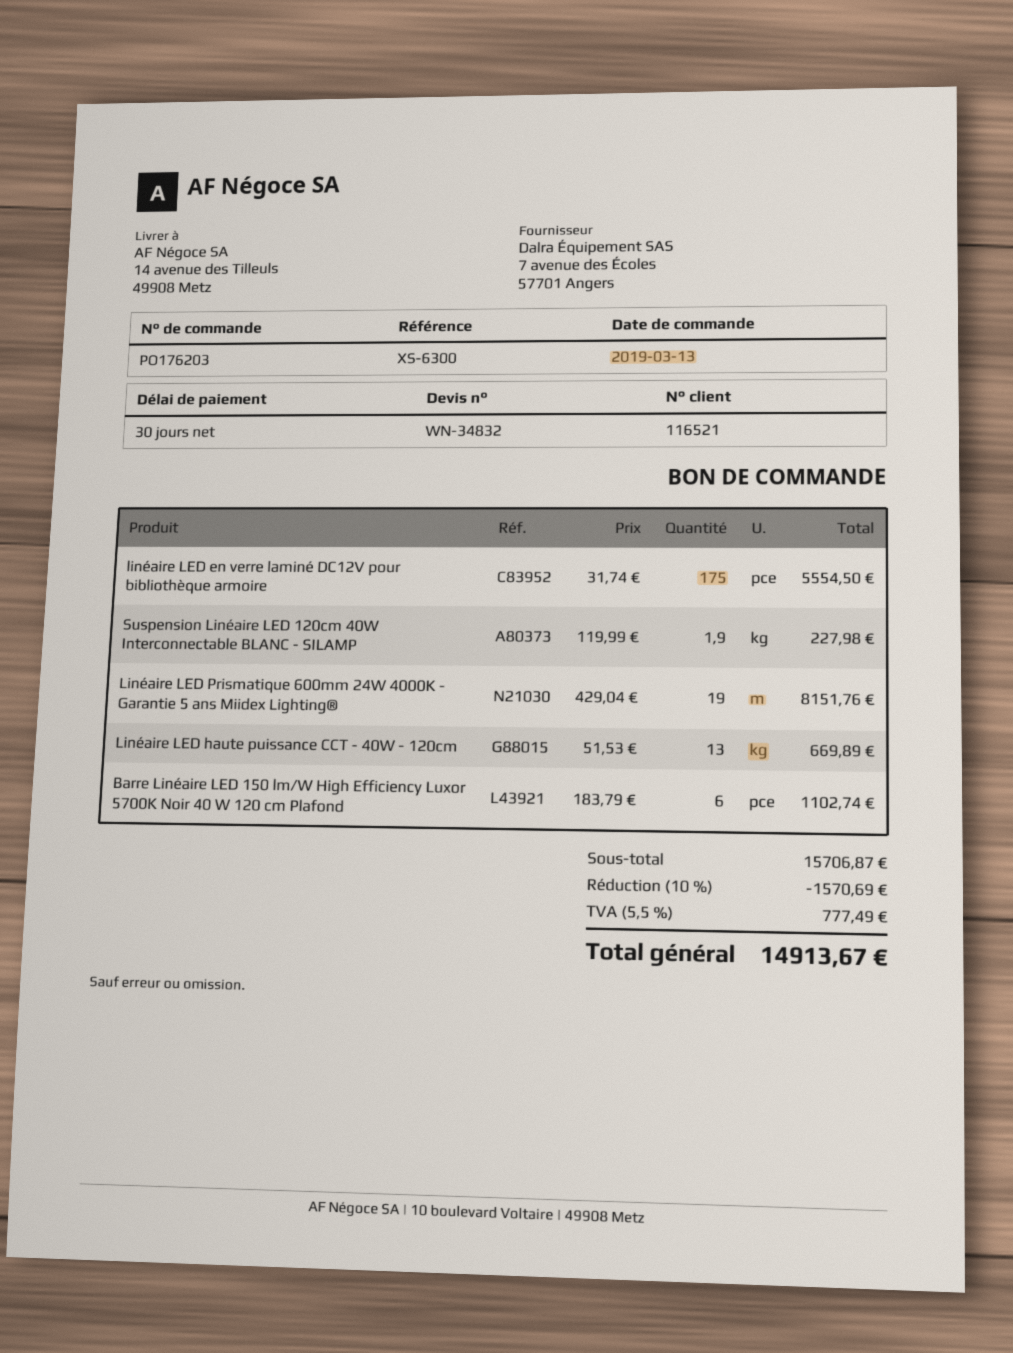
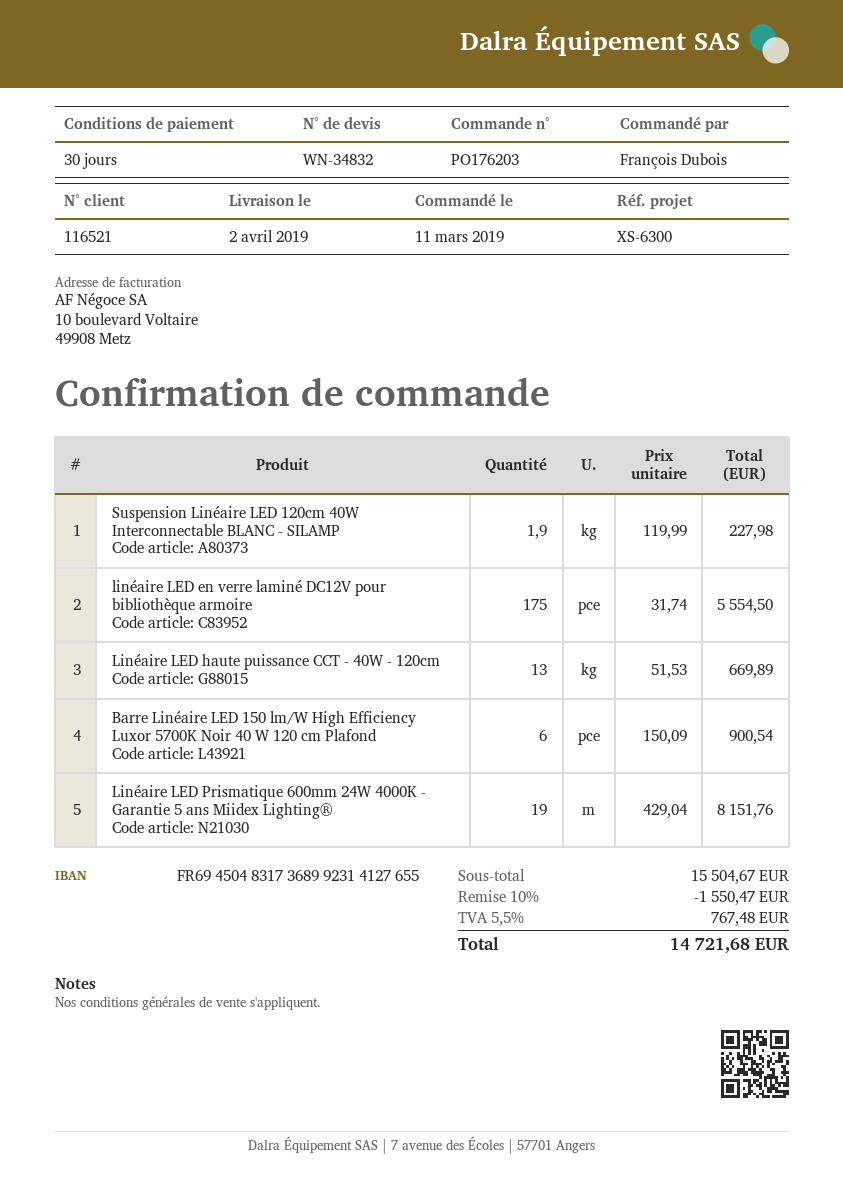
order date: 2019-03-13 -> 2019-03-11
Barre Linéaire LED 150 lm/W High Efficiency Luxor 5700K Noir 40 W 120 cm Plafond: 6 x 183.79 = 1102.74 -> 6 x 150.09 = 900.54
subtotal: 15706.87 -> 15504.67
discount: 10% = 1570.69 -> 10% = 1550.47
tax: 5.5% = 777.49 -> 5.5% = 767.48
total: 14913.67 -> 14721.68

